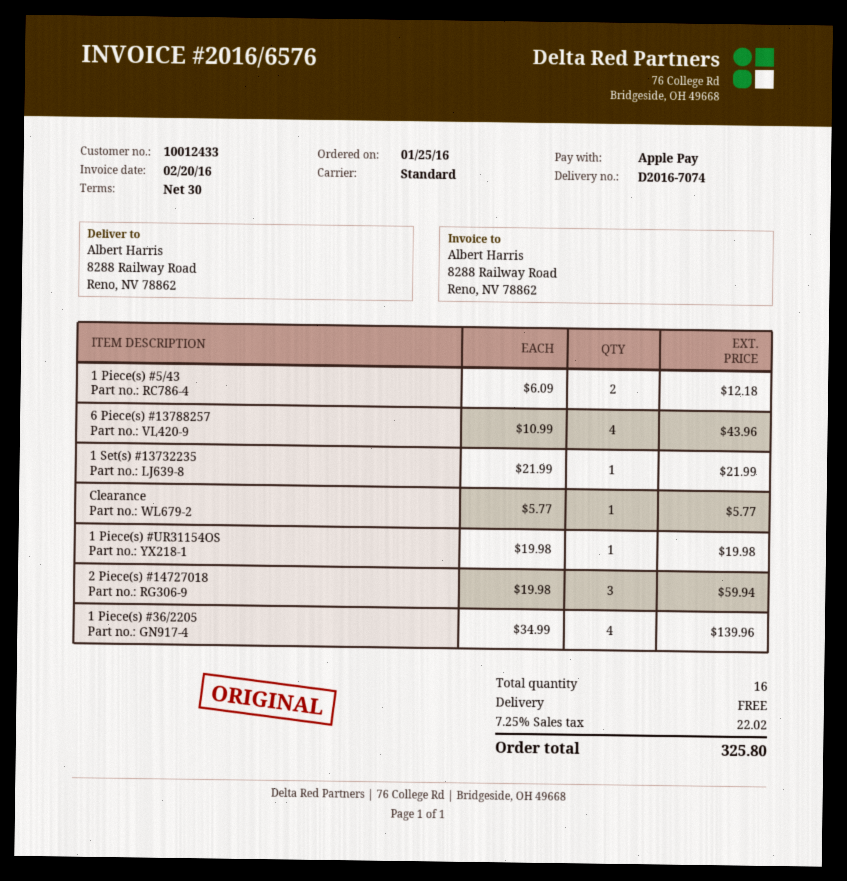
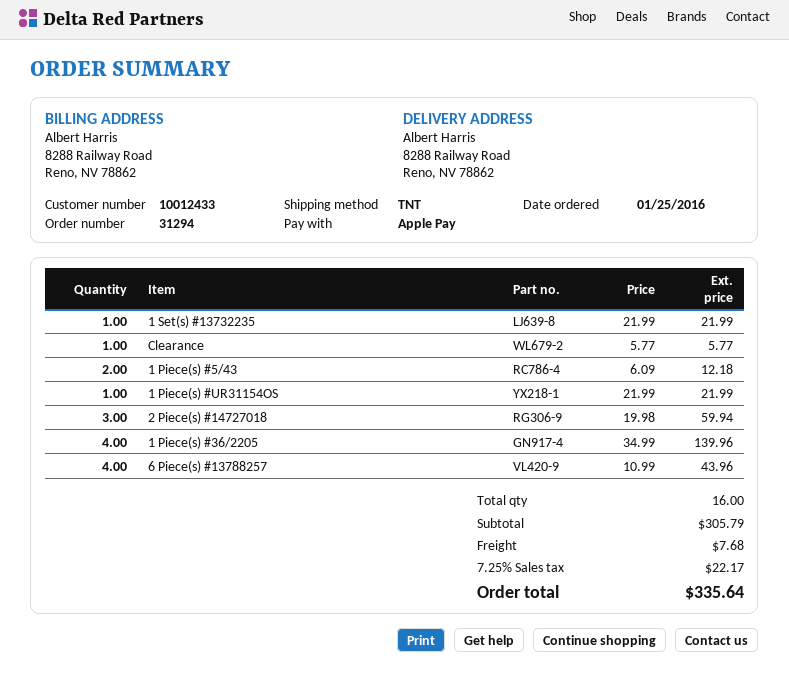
shipping method: standard -> TNT
1 Piece(s) #UR31154OS: 1 x 19.98 = 19.98 -> 1 x 21.99 = 21.99
shipping: 0.00 -> 7.68
tax: 7.25% = 22.02 -> 7.25% = 22.17
total: 325.80 -> 335.64

